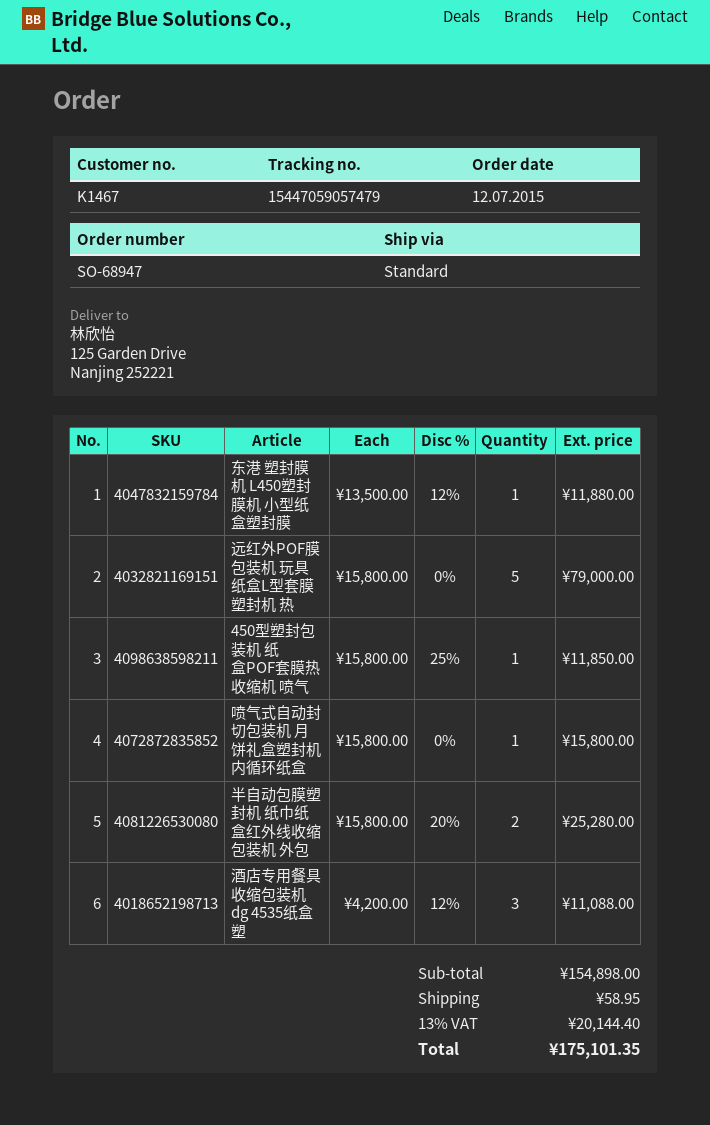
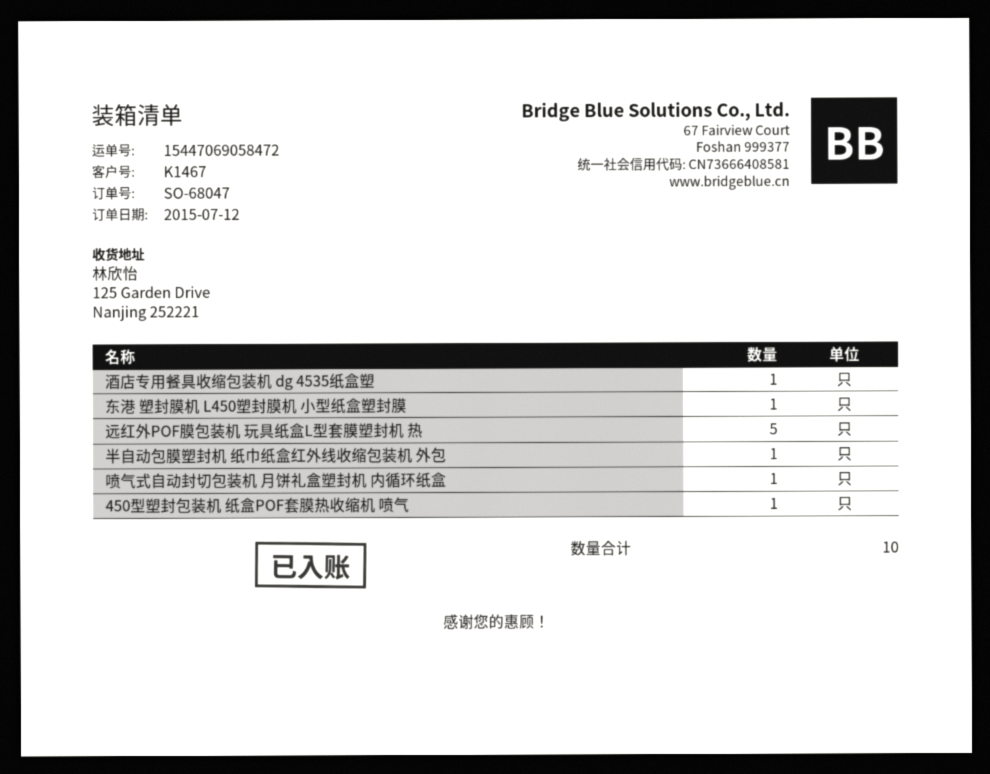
order number: SO-68947 -> SO-68047
tracking number: 15447059057479 -> 15447069058472
半自动包膜塑封机 纸巾纸盒红外线收缩包装机 外包: 2 -> 1
酒店专用餐具收缩包装机 dg 4535纸盒塑: 3 -> 1

